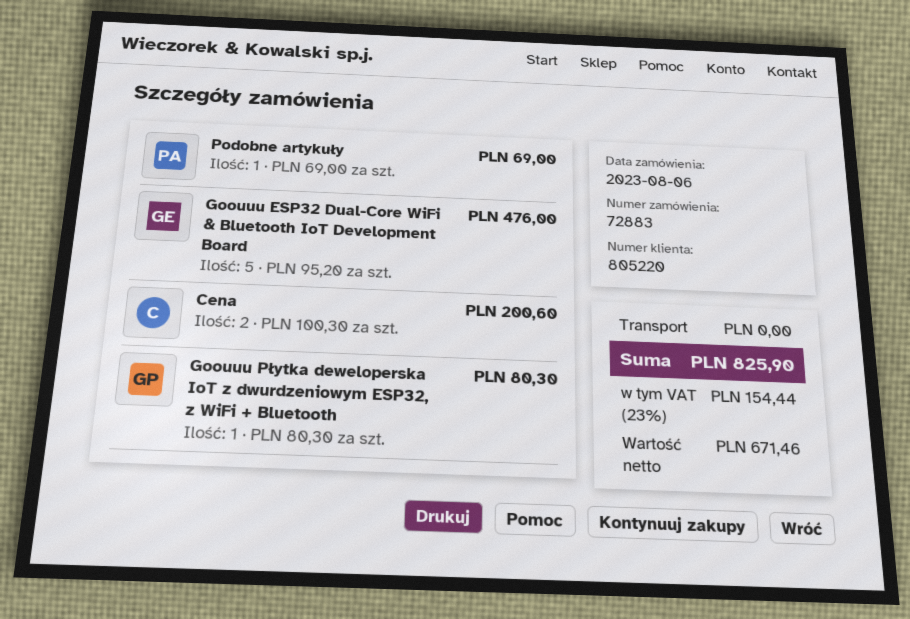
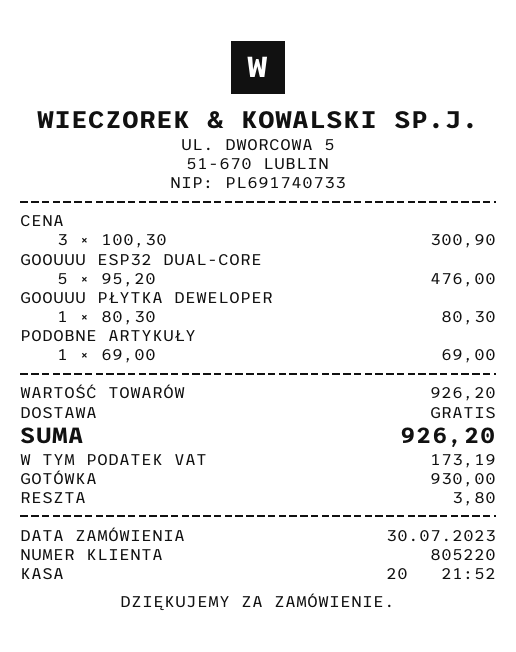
order date: 2023-08-06 -> 2023-07-30
Cena: 2 x 100.30 = 200.60 -> 3 x 100.30 = 300.90
tax: 154.44 -> 173.19
total: 825.90 -> 926.20

